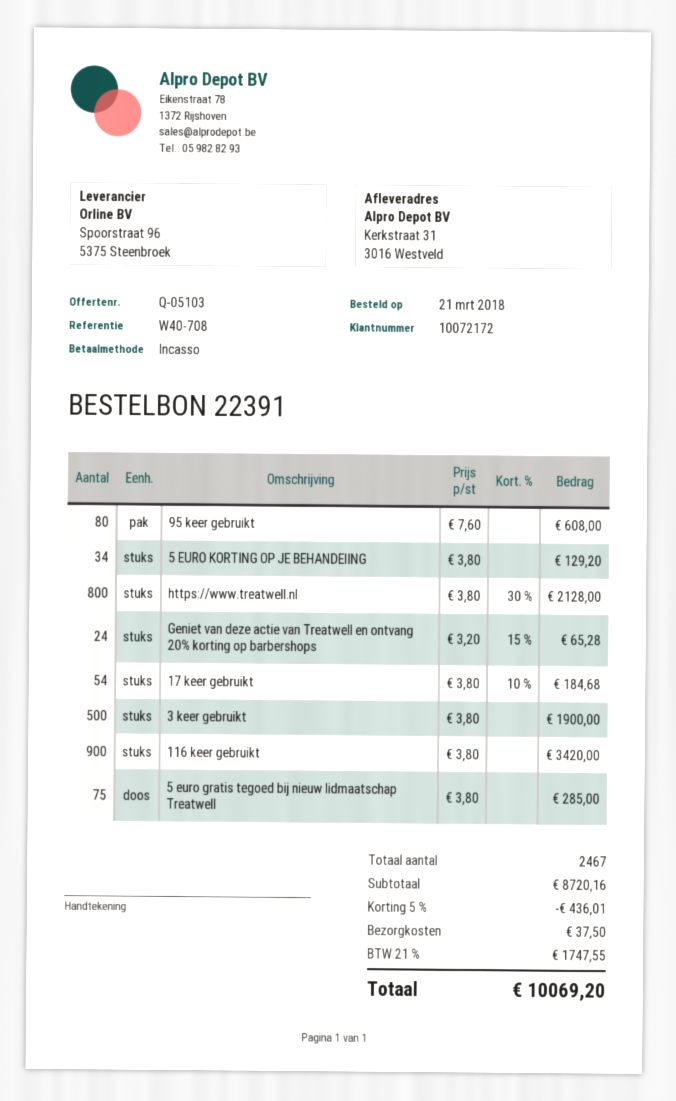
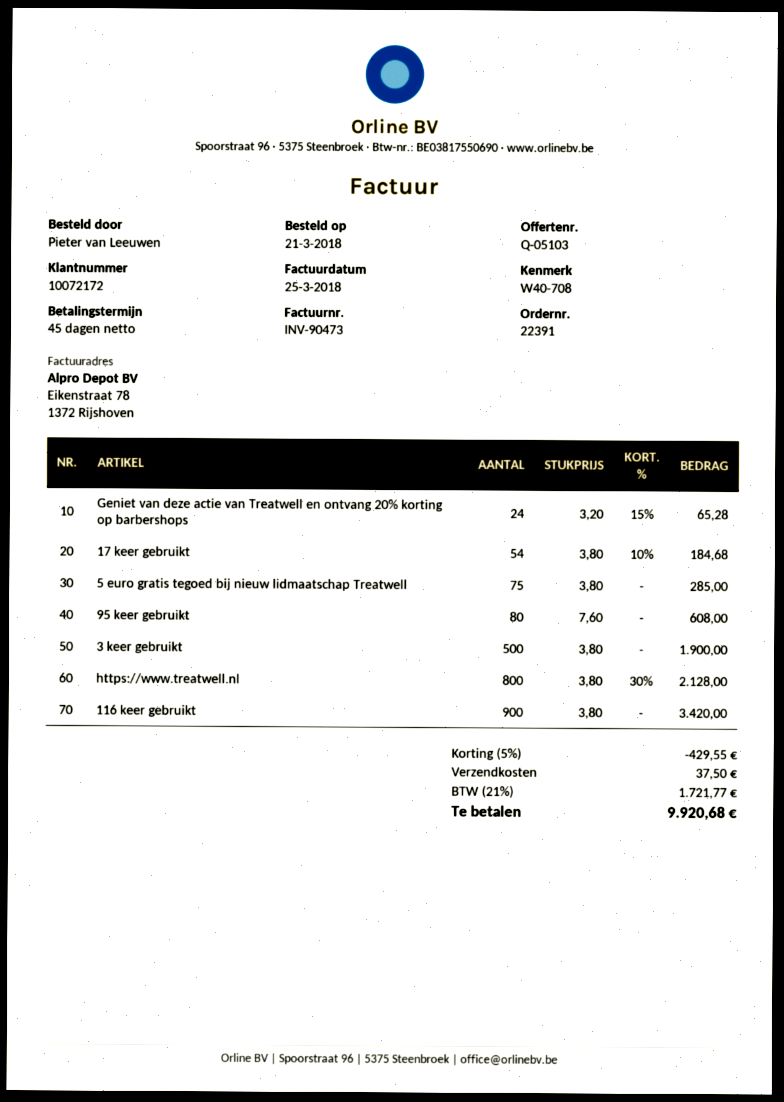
5 EURO KORTING OP JE BEHANDElING: 34 x 3.80 = 129.20 -> none
discount: 5% = 436.01 -> 5% = 429.55
tax: 21% = 1747.55 -> 21% = 1721.77
total: 10069.20 -> 9920.68

